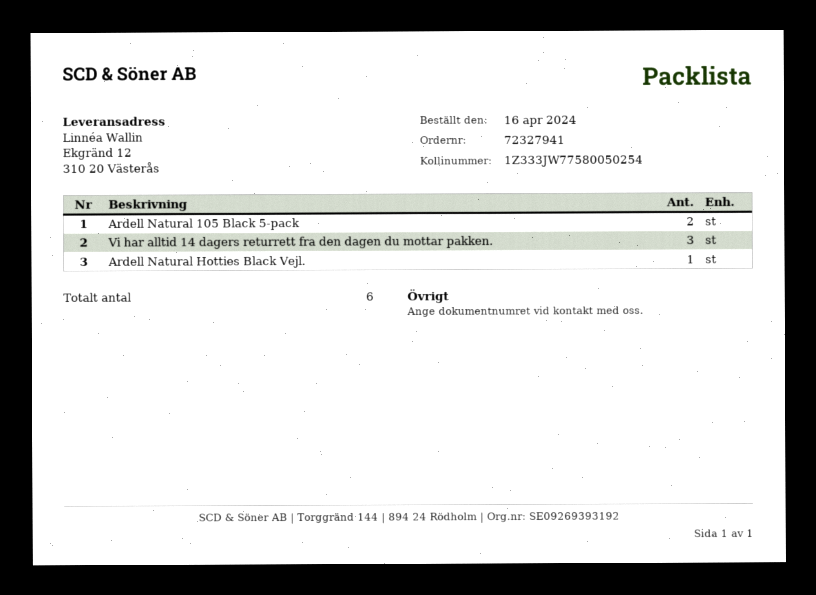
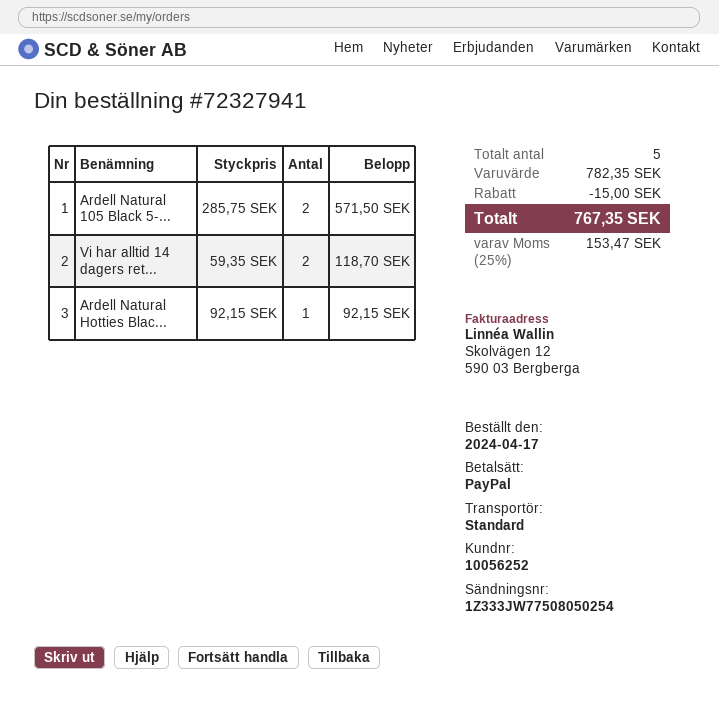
order date: 2024-04-16 -> 2024-04-17
tracking number: 1Z333JW77580050254 -> 1Z333JW77508050254
Vi har alltid 14 dagers returrett fra den dagen du mottar pakken.: 3 -> 2
total quantity: 6 -> 5

